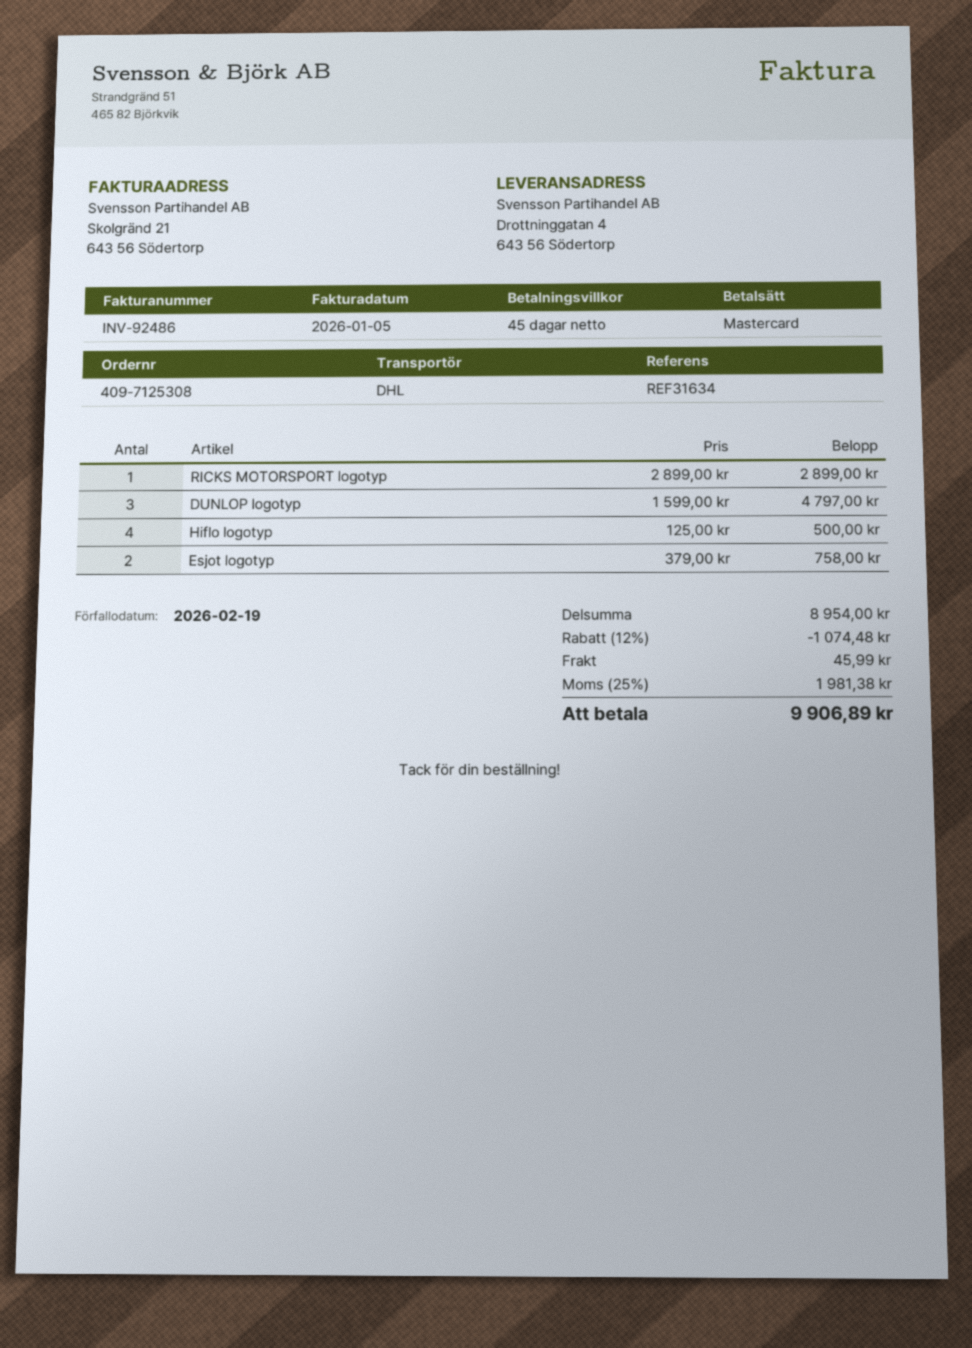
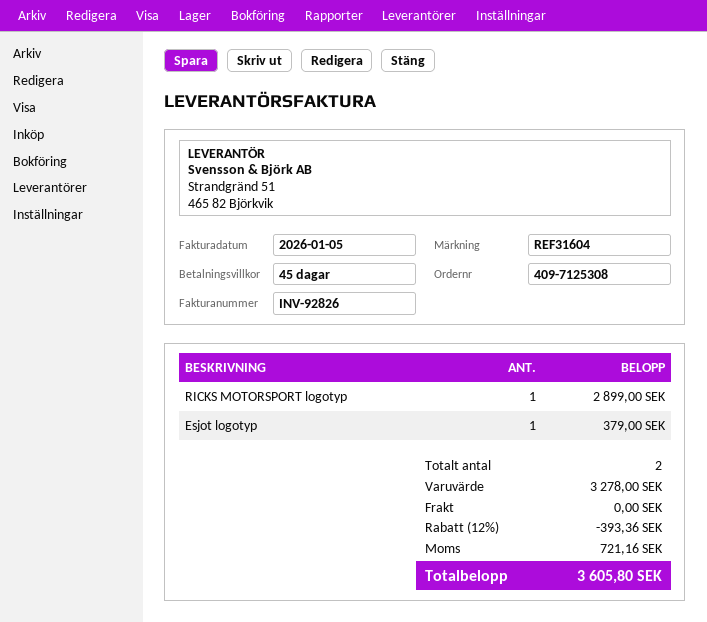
invoice number: INV-92486 -> INV-92826
reference: REF31634 -> REF31604
DUNLOP logotyp: 3 for 4797.00 -> none
Hiflo logotyp: 4 for 500.00 -> none
Esjot logotyp: 2 for 758.00 -> 1 for 379.00
subtotal: 8954.00 -> 3278.00
discount: 12% = 1074.48 -> 12% = 393.36
shipping: 45.99 -> 0.00
tax: 1981.38 -> 721.16
total: 9906.89 -> 3605.80

